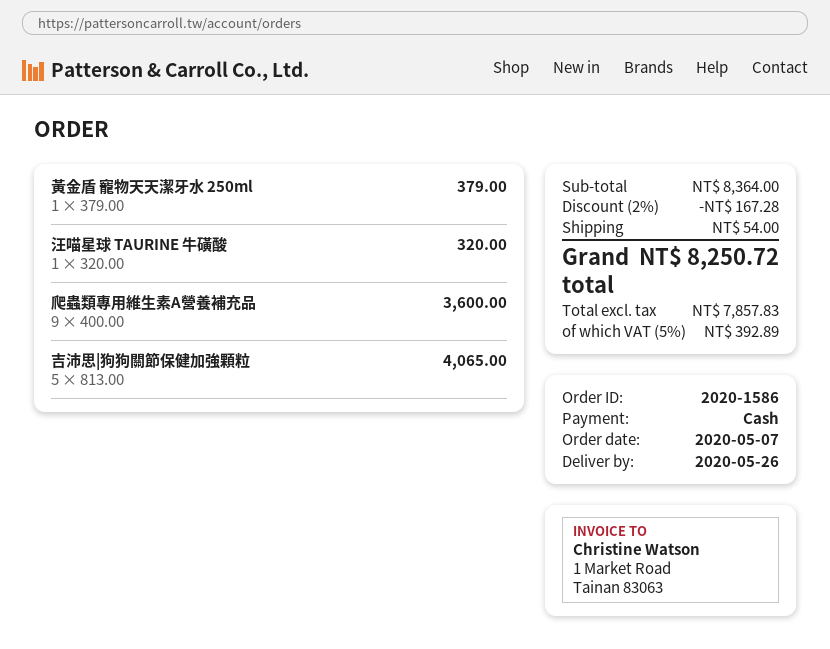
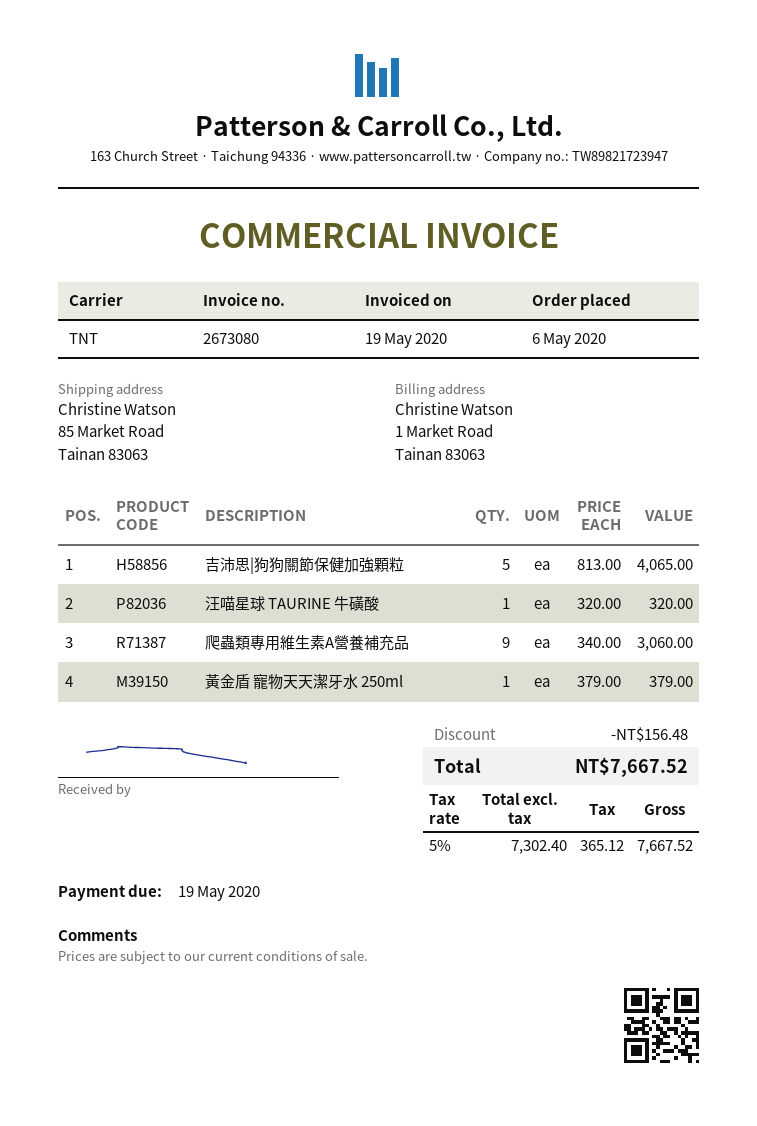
order date: 2020-05-07 -> 2020-05-06
爬蟲類專用維生素A營養補充品: 9 x 400.00 = 3600.00 -> 9 x 340.00 = 3060.00
discount: 167.28 -> 156.48
shipping: 54.00 -> none
net: 7857.83 -> 7302.40
tax: 5% = 392.89 -> 5% = 365.12
total: 8250.72 -> 7667.52

